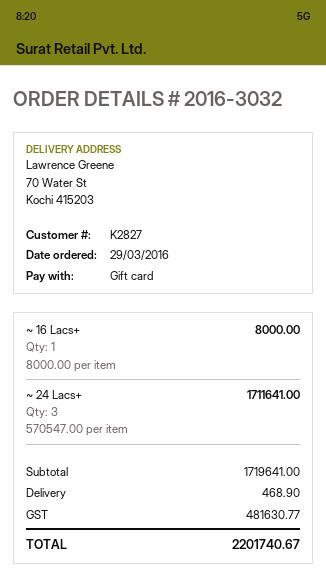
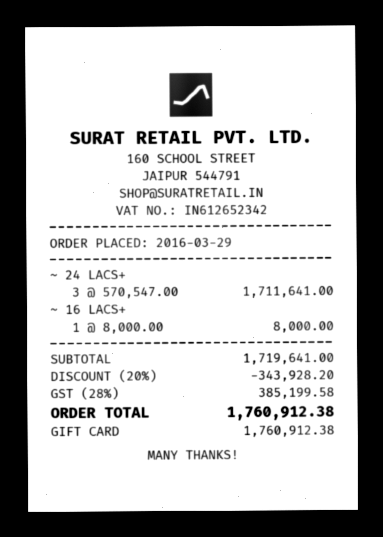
discount: none -> 20% = 343928.20
shipping: 468.90 -> none
tax: 481630.77 -> 385199.58
total: 2201740.67 -> 1760912.38

